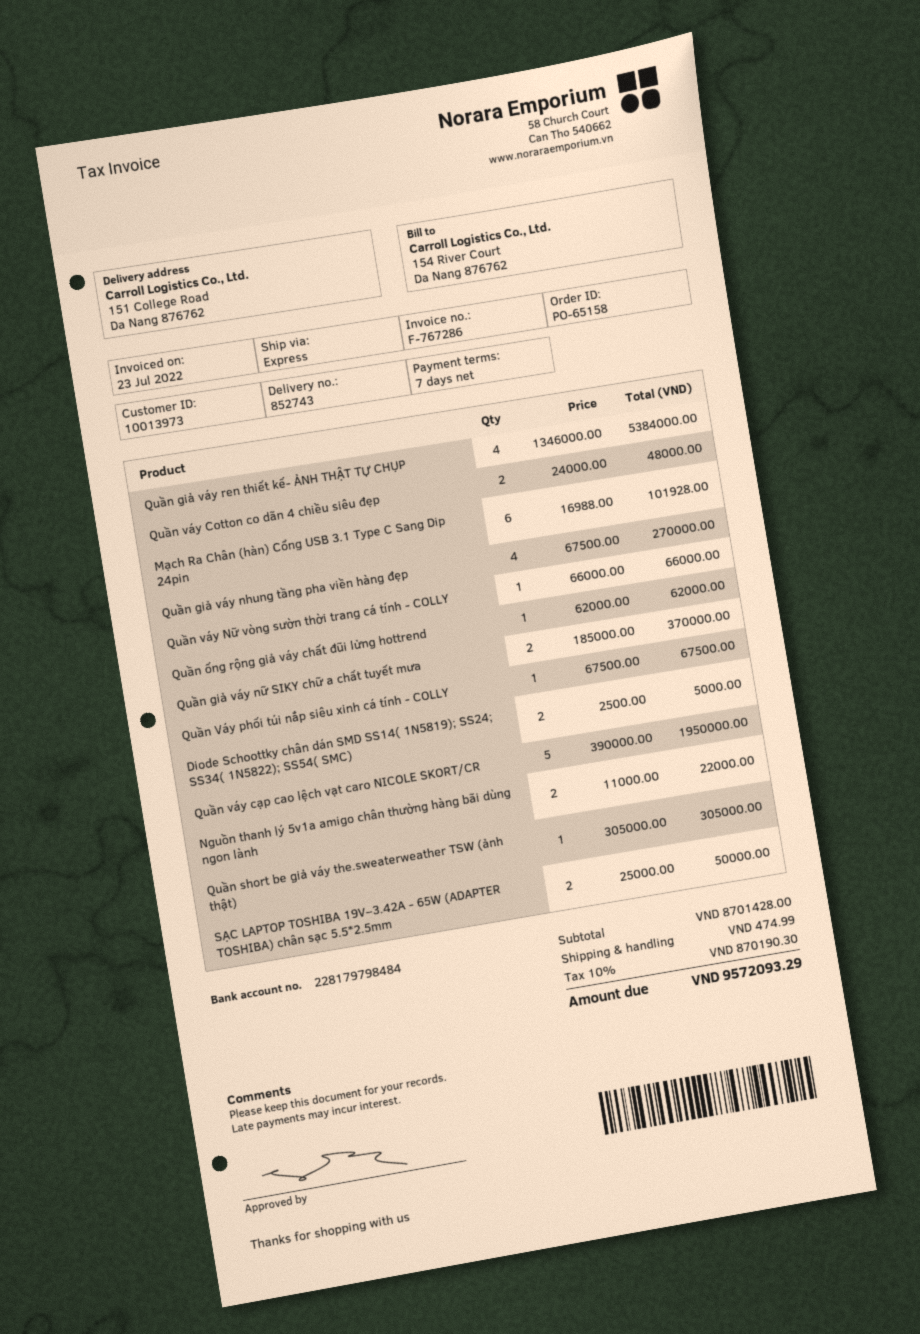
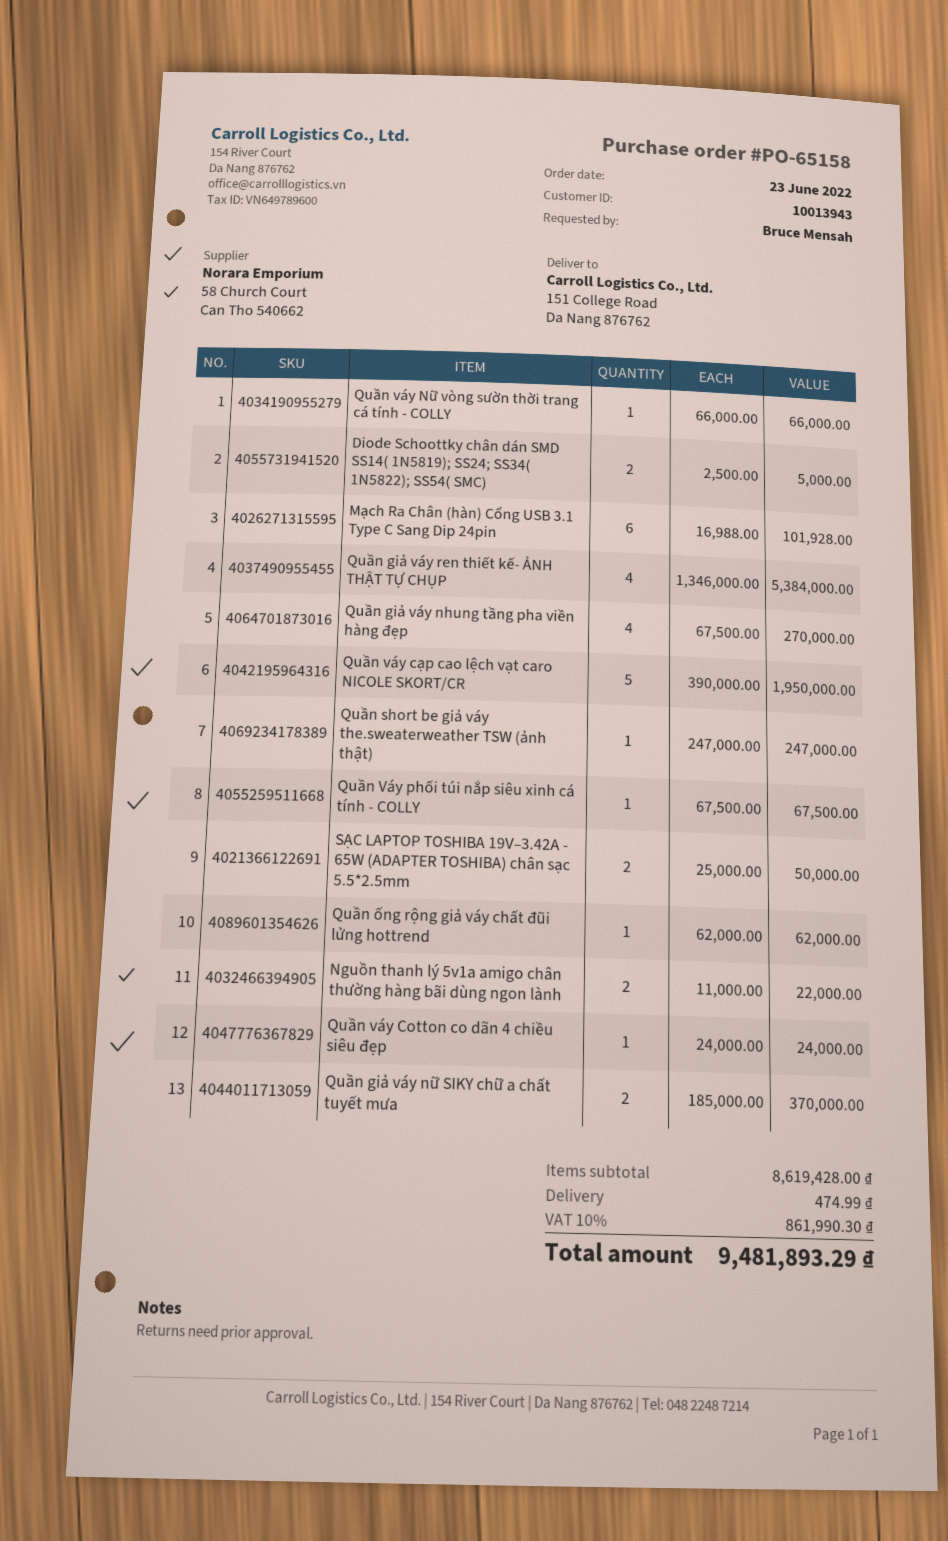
customer number: 10013973 -> 10013943
Quần váy Cotton co dãn 4 chiều siêu đẹp: 2 x 24000.00 = 48000.00 -> 1 x 24000.00 = 24000.00
Quần short be giả váy the.sweaterweather TSW (ảnh thật): 1 x 305000.00 = 305000.00 -> 1 x 247000.00 = 247000.00
subtotal: 8701428.00 -> 8619428.00
tax: 10% = 870190.30 -> 10% = 861990.30
total: 9572093.29 -> 9481893.29

